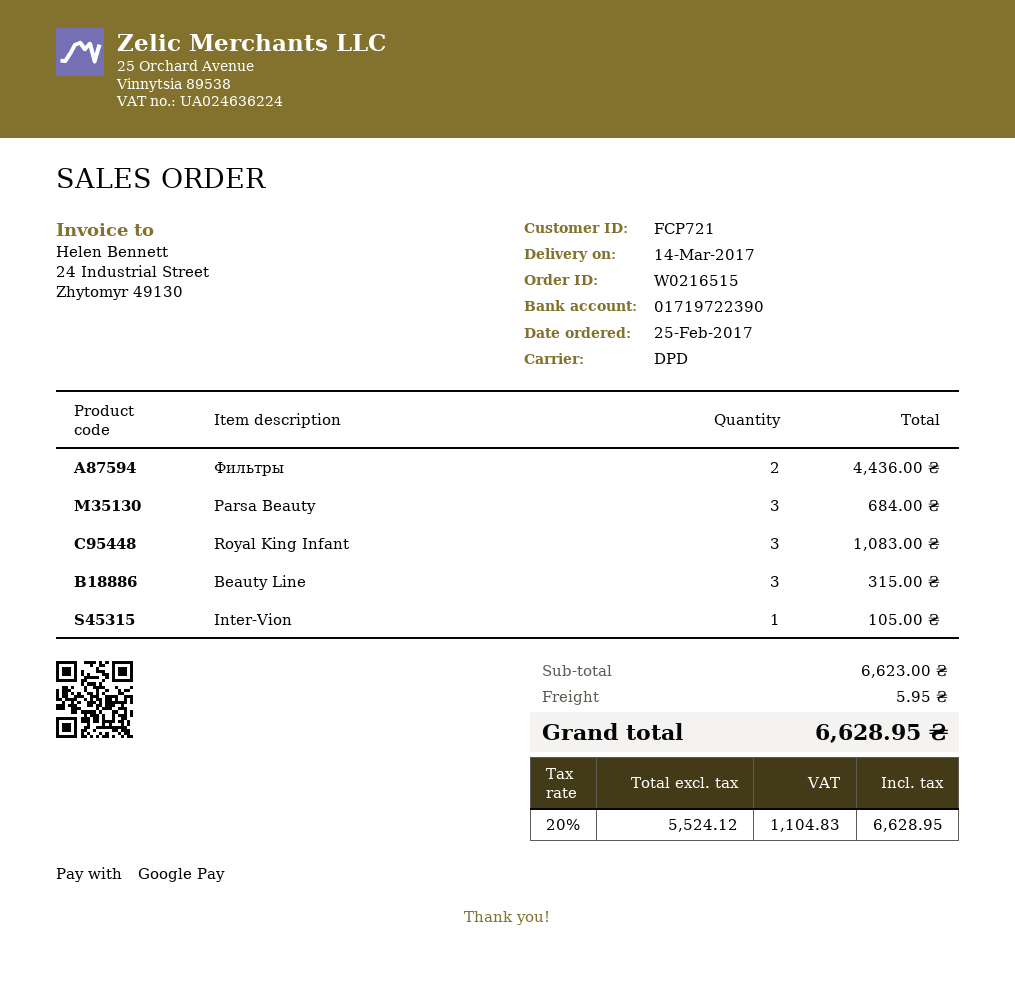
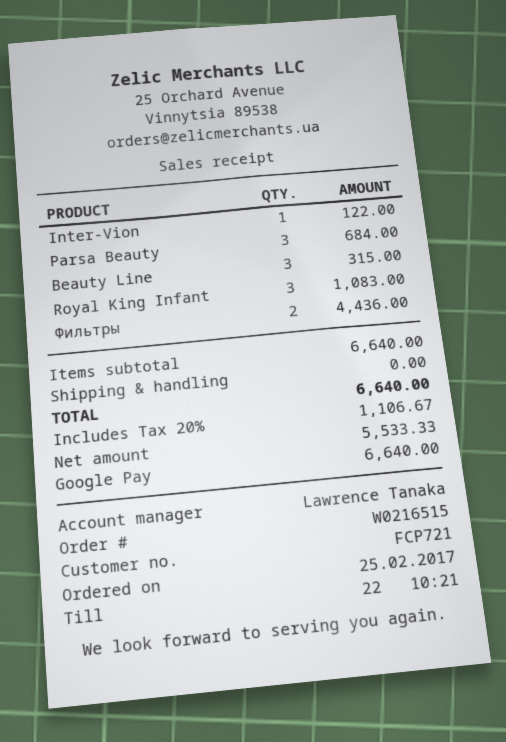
Inter-Vion: 1 for 105.00 -> 1 for 122.00
subtotal: 6623.00 -> 6640.00
shipping: 5.95 -> 0.00
net: 5524.12 -> 5533.33
tax: 20% = 1104.83 -> 20% = 1106.67
total: 6628.95 -> 6640.00

